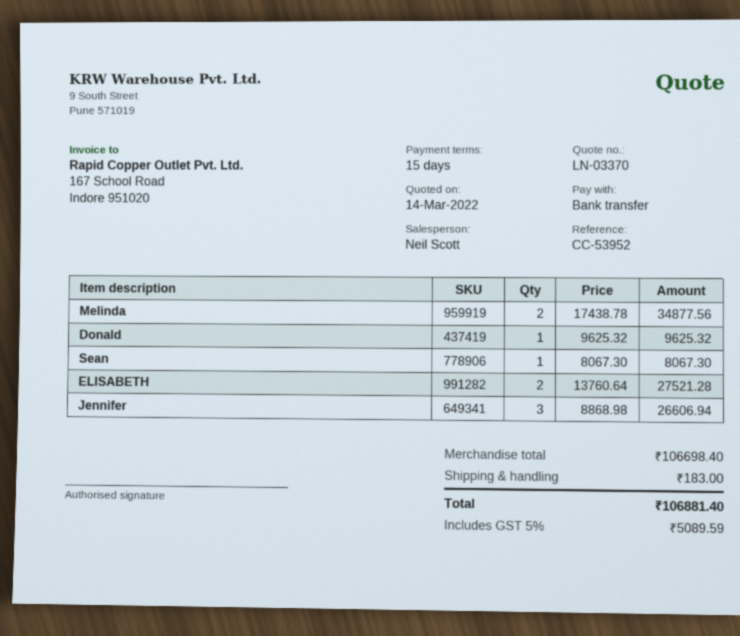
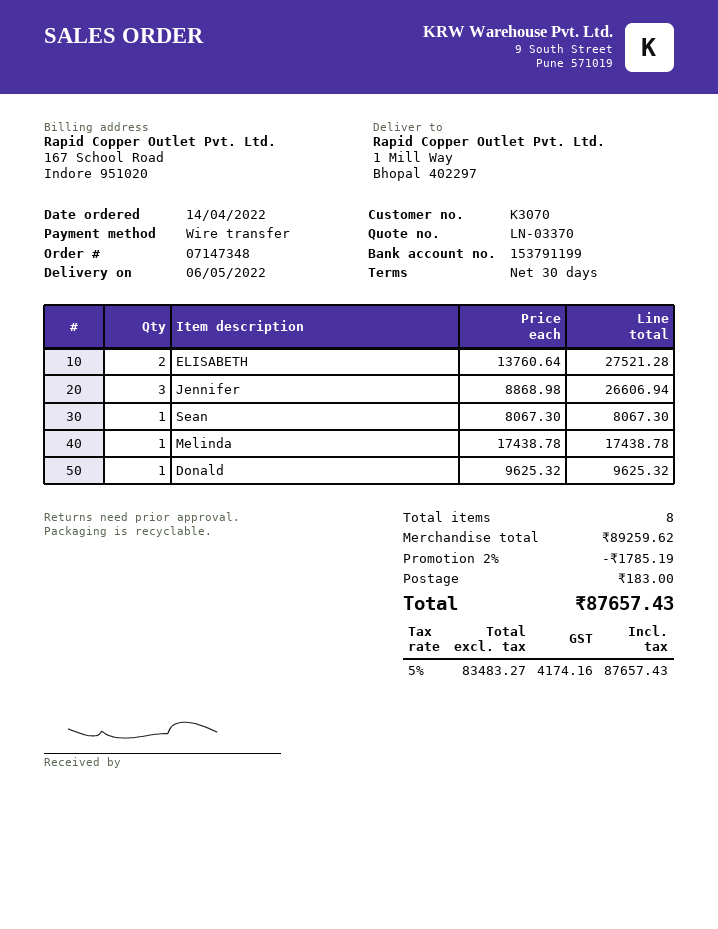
payment terms: 15 days -> 30 days
Melinda: 2 x 17438.78 = 34877.56 -> 1 x 17438.78 = 17438.78
subtotal: 106698.40 -> 89259.62
discount: none -> 2% = 1785.19
tax: 5% = 5089.59 -> 5% = 4174.16
total: 106881.40 -> 87657.43

